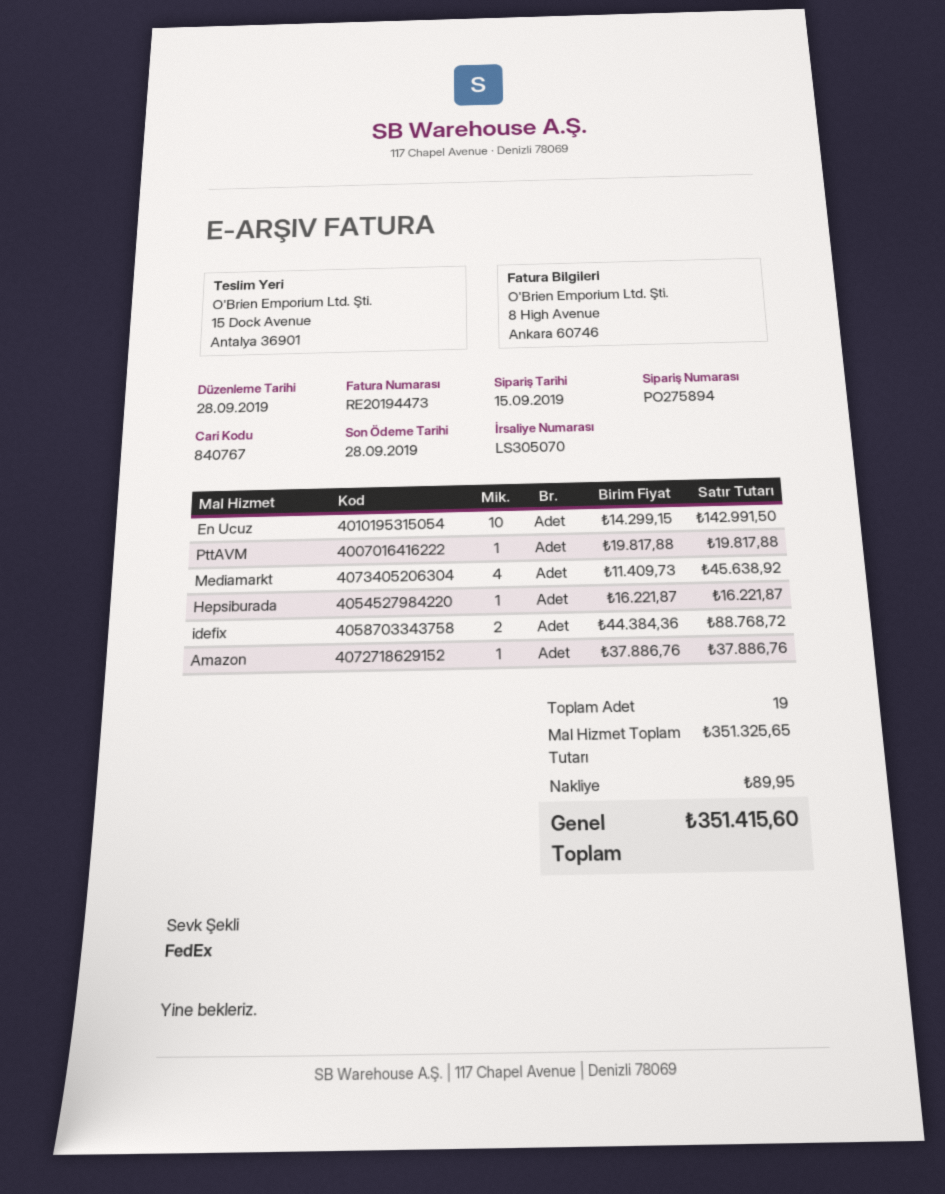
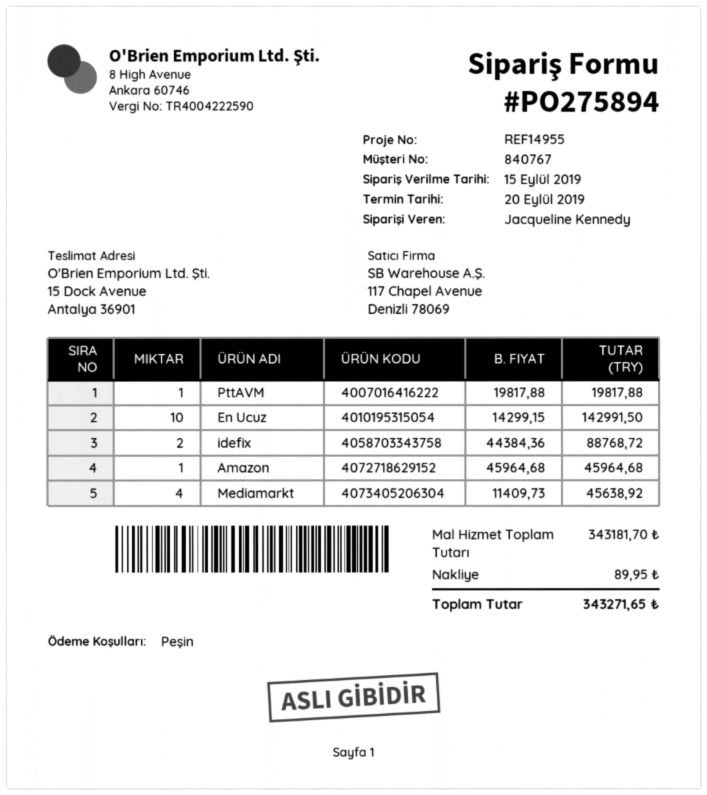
Hepsiburada: 1 x 16221.87 = 16221.87 -> none
Amazon: 1 x 37886.76 = 37886.76 -> 1 x 45964.68 = 45964.68
subtotal: 351325.65 -> 343181.70
total: 351415.60 -> 343271.65

